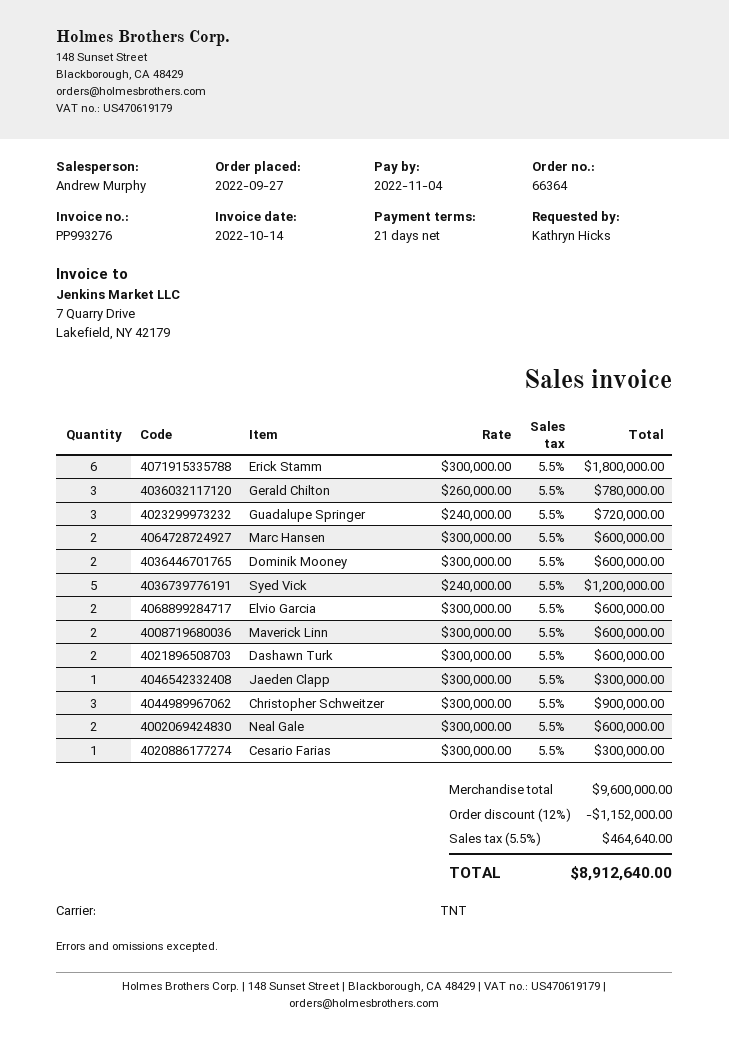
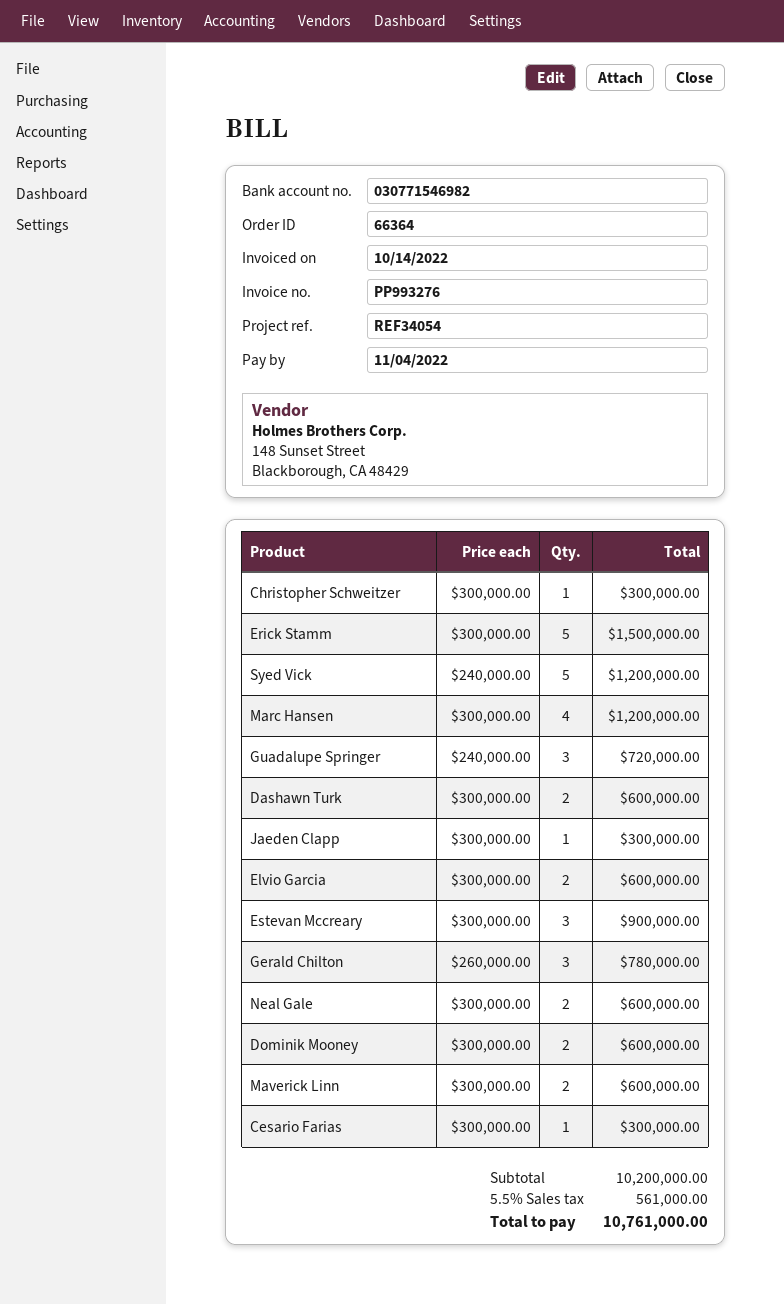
Erick Stamm: 6 x 300000.00 = 1800000.00 -> 5 x 300000.00 = 1500000.00
Marc Hansen: 2 x 300000.00 = 600000.00 -> 4 x 300000.00 = 1200000.00
Christopher Schweitzer: 3 x 300000.00 = 900000.00 -> 1 x 300000.00 = 300000.00
Estevan Mccreary: none -> 3 x 300000.00 = 900000.00
subtotal: 9600000.00 -> 10200000.00
discount: 12% = 1152000.00 -> none
tax: 5.5% = 464640.00 -> 5.5% = 561000.00
total: 8912640.00 -> 10761000.00

